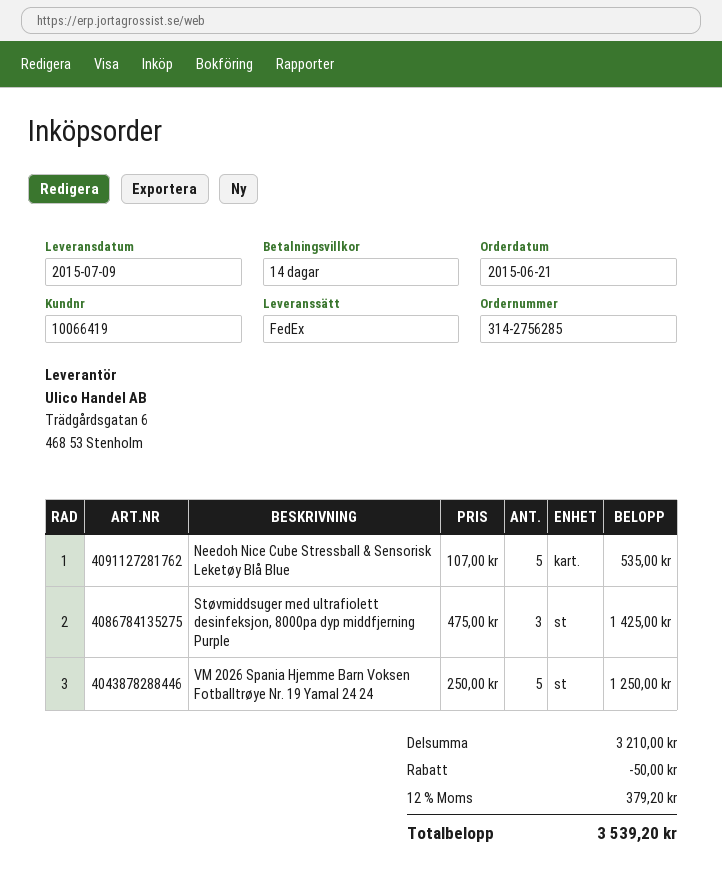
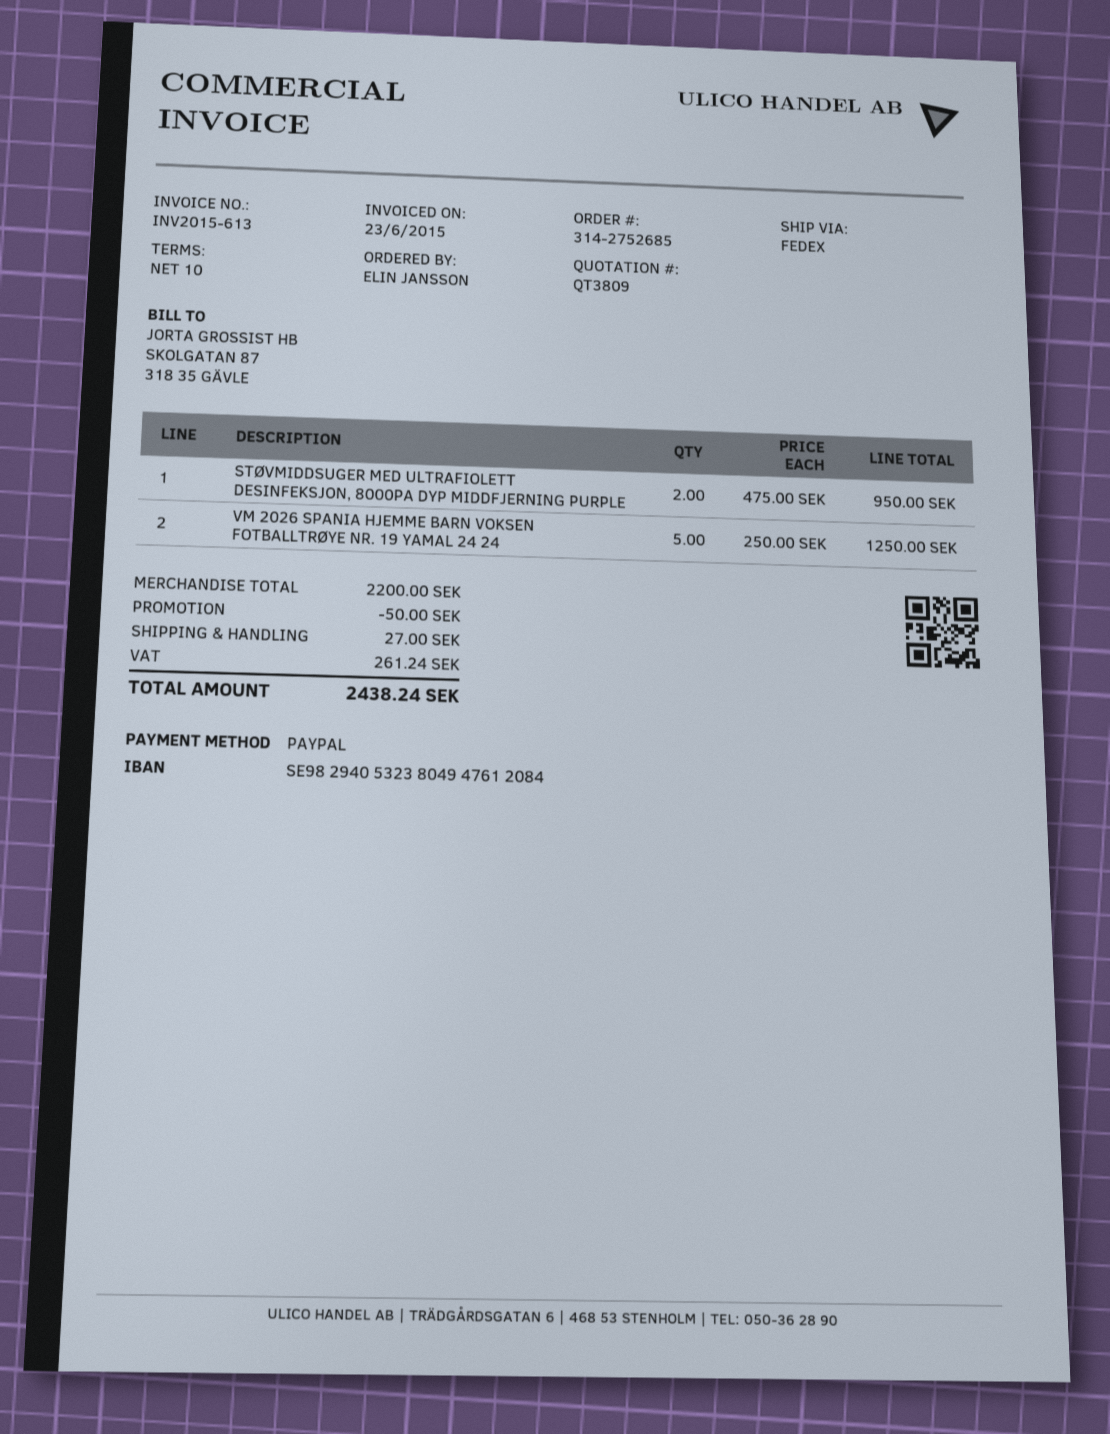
order number: 314-2756285 -> 314-2752685
payment terms: 14 days -> 10 days
Needoh Nice Cube Stressball & Sensorisk Leketøy Blå Blue: 5 x 107.00 = 535.00 -> none
Støvmiddsuger med ultrafiolett desinfeksjon, 8000pa dyp middfjerning Purple: 3 x 475.00 = 1425.00 -> 2 x 475.00 = 950.00
subtotal: 3210.00 -> 2200.00
shipping: none -> 27.00
tax: 379.20 -> 261.24
total: 3539.20 -> 2438.24

